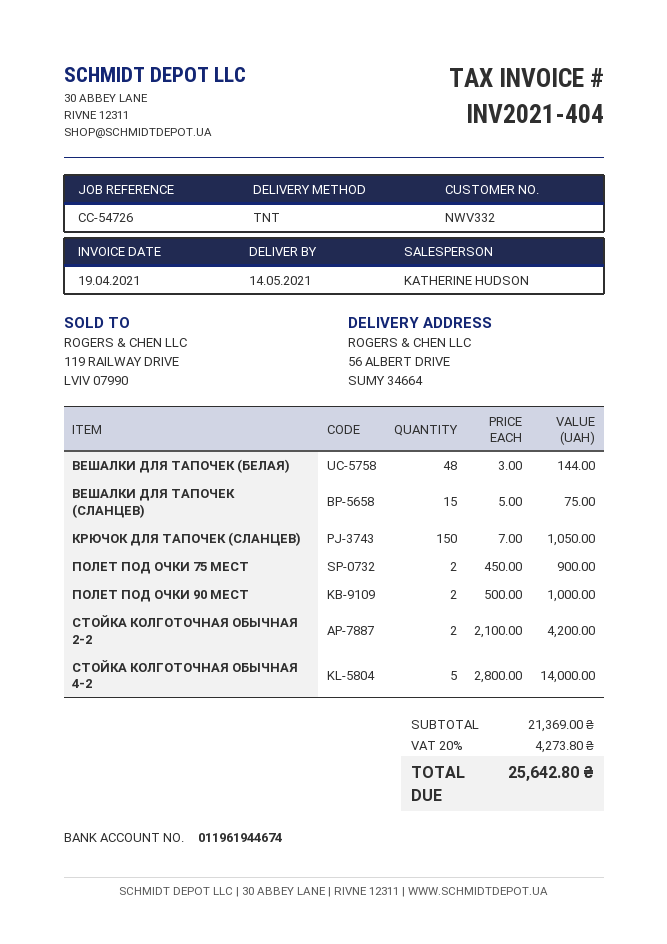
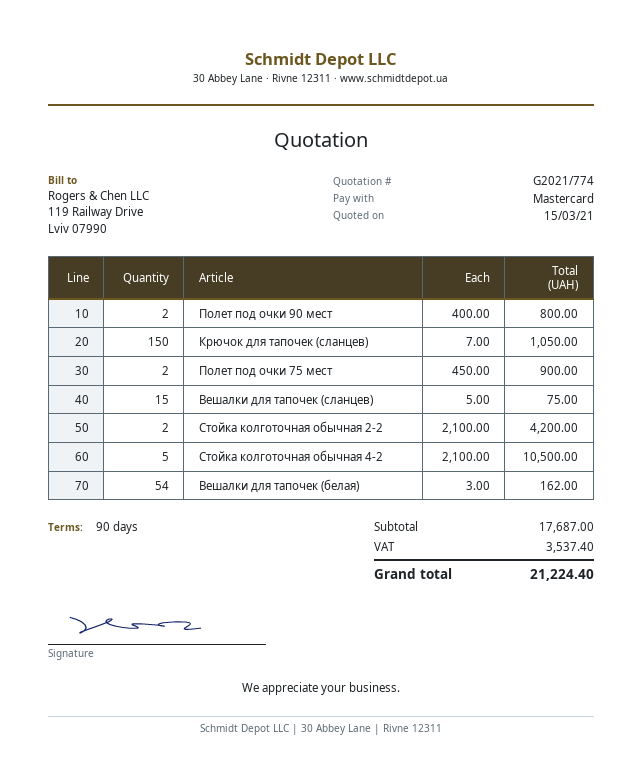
ВЕШАЛКИ ДЛЯ ТАПОЧЕК (БЕЛАЯ): 48 x 3.00 = 144.00 -> 54 x 3.00 = 162.00
ПОЛЕТ ПОД ОЧКИ 90 МЕСТ: 2 x 500.00 = 1000.00 -> 2 x 400.00 = 800.00
СТОЙКА КОЛГОТОЧНАЯ ОБЫЧНАЯ 4-2: 5 x 2800.00 = 14000.00 -> 5 x 2100.00 = 10500.00
subtotal: 21369.00 -> 17687.00
tax: 4273.80 -> 3537.40
total: 25642.80 -> 21224.40

